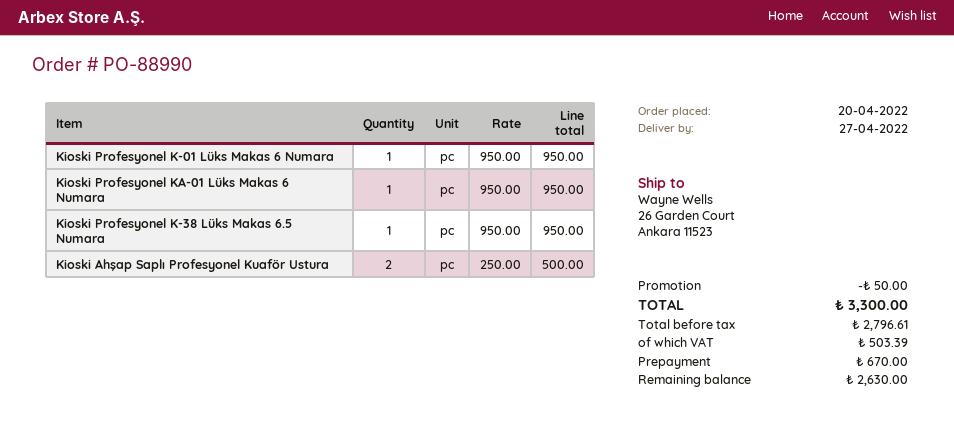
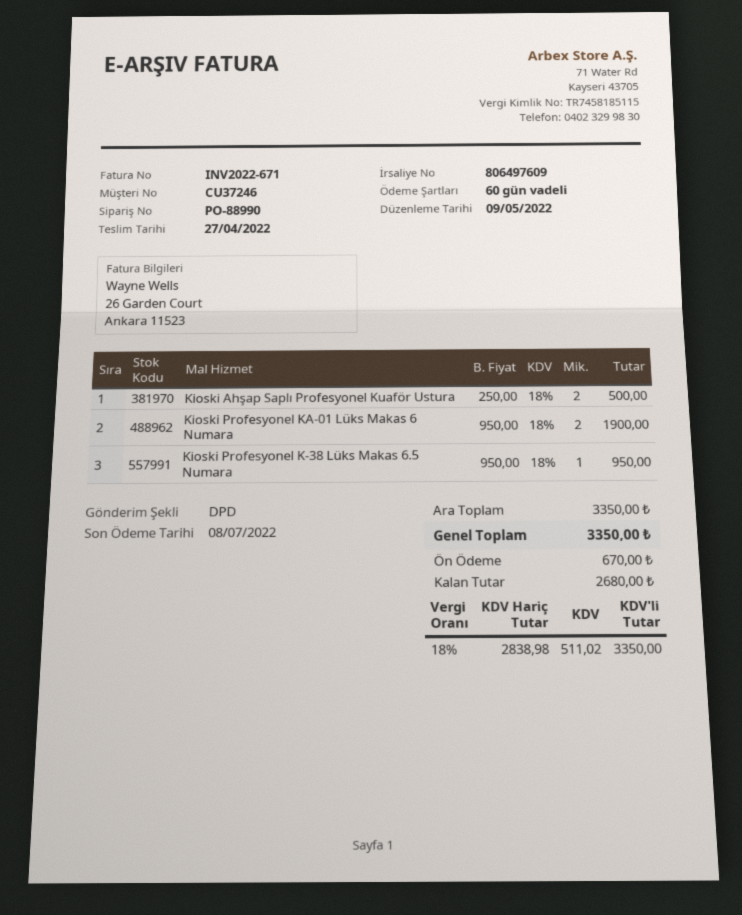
Kioski Profesyonel K-01 Lüks Makas 6 Numara: 1 x 950.00 = 950.00 -> none
Kioski Profesyonel KA-01 Lüks Makas 6 Numara: 1 x 950.00 = 950.00 -> 2 x 950.00 = 1900.00
discount: 50.00 -> none
net: 2796.61 -> 2838.98
tax: 503.39 -> 511.02
total: 3300.00 -> 3350.00
balance: 2630.00 -> 2680.00

